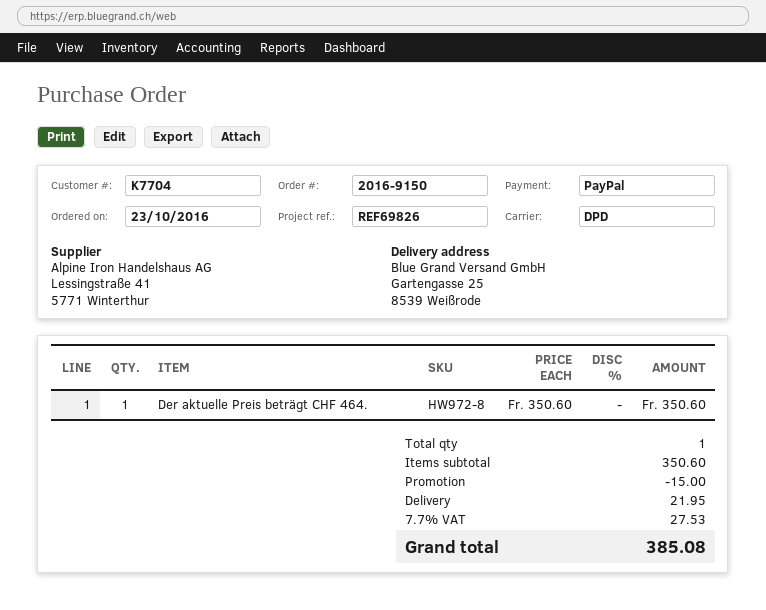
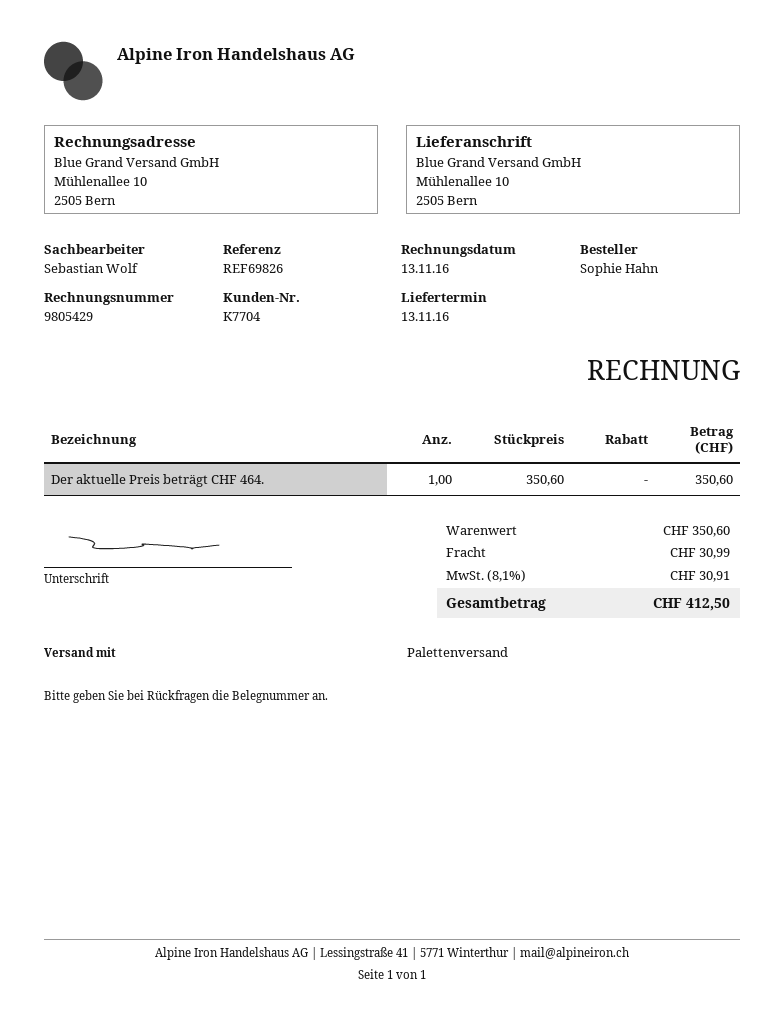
shipping method: DPD -> pallet freight
ship to: Gartengasse 25, 8539 Weißrode -> Mühlenallee 10, 2505 Bern
discount: 15.00 -> none
shipping: 21.95 -> 30.99
tax: 7.7% = 27.53 -> 8.1% = 30.91
total: 385.08 -> 412.50

